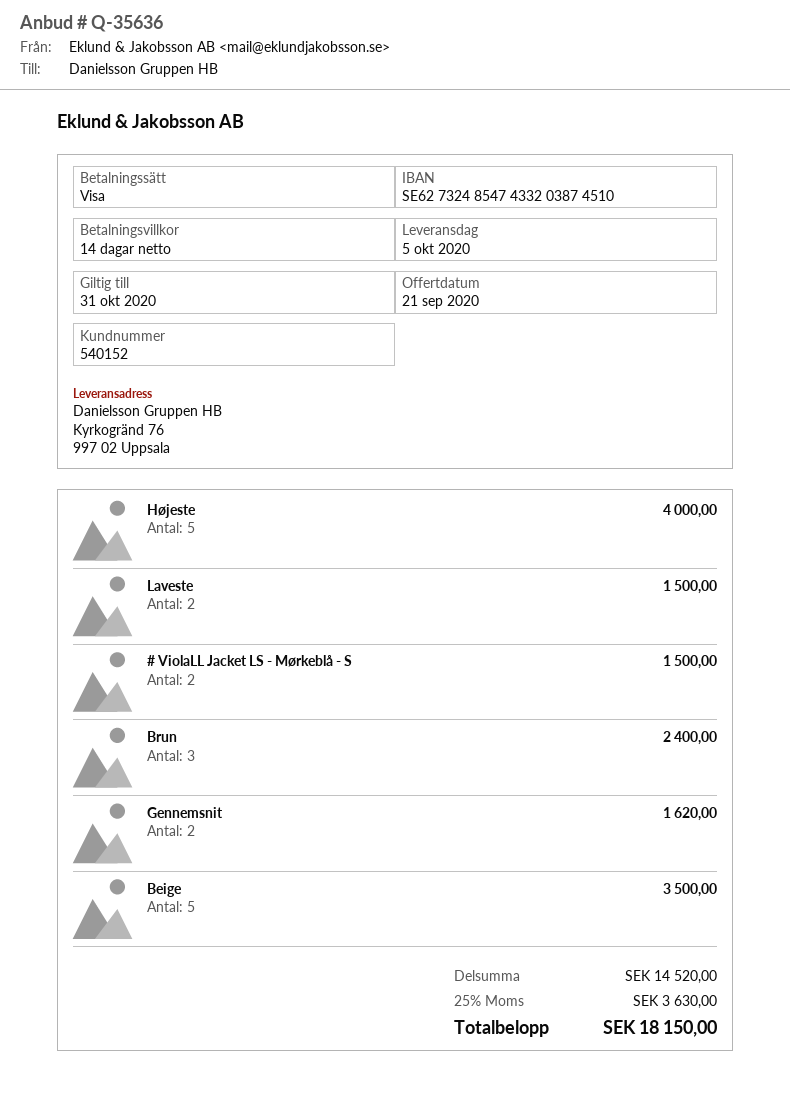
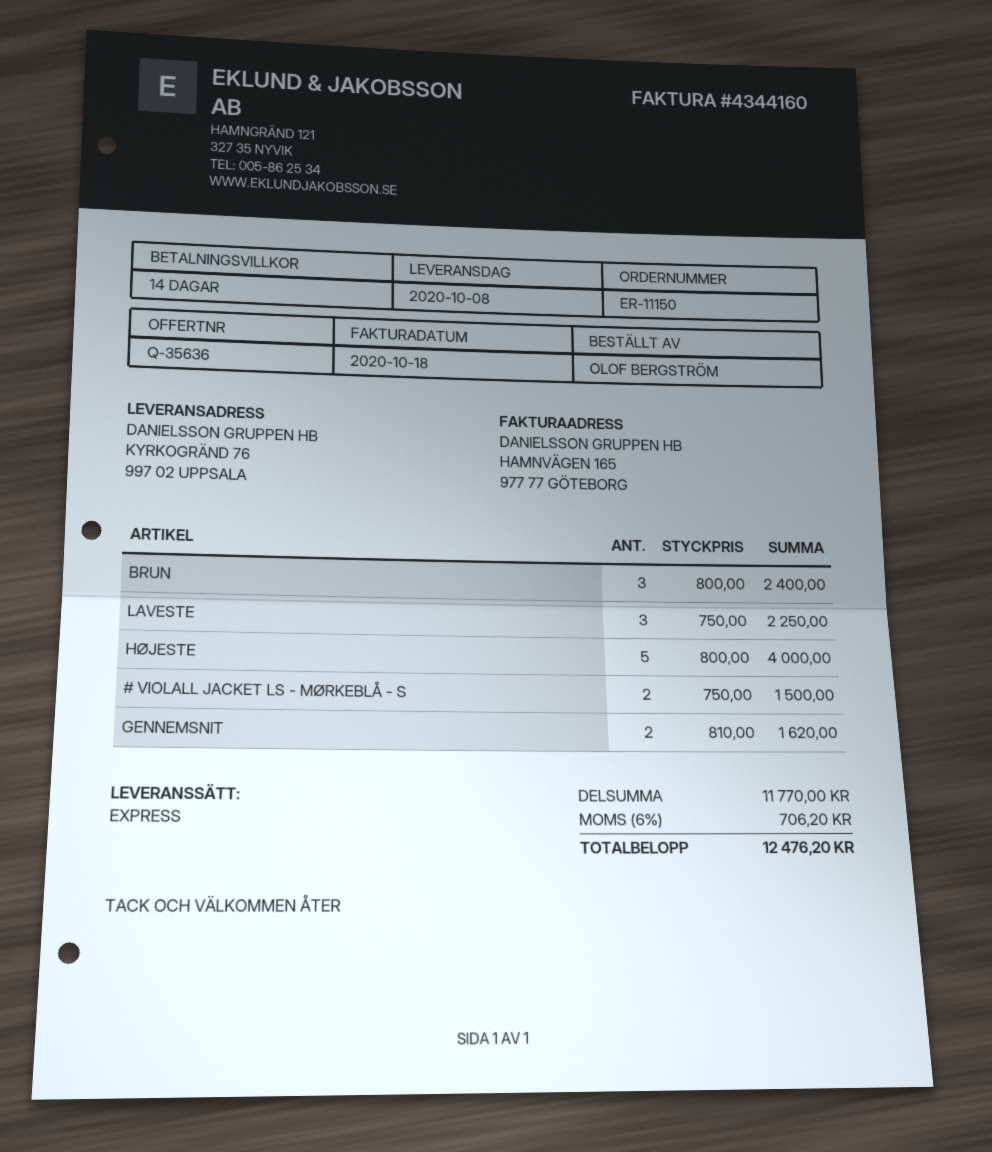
delivery date: 2020-10-05 -> 2020-10-08
Laveste: 2 for 1500.00 -> 3 for 2250.00
Beige: 5 for 3500.00 -> none
subtotal: 14520.00 -> 11770.00
tax: 25% = 3630.00 -> 6% = 706.20
total: 18150.00 -> 12476.20

